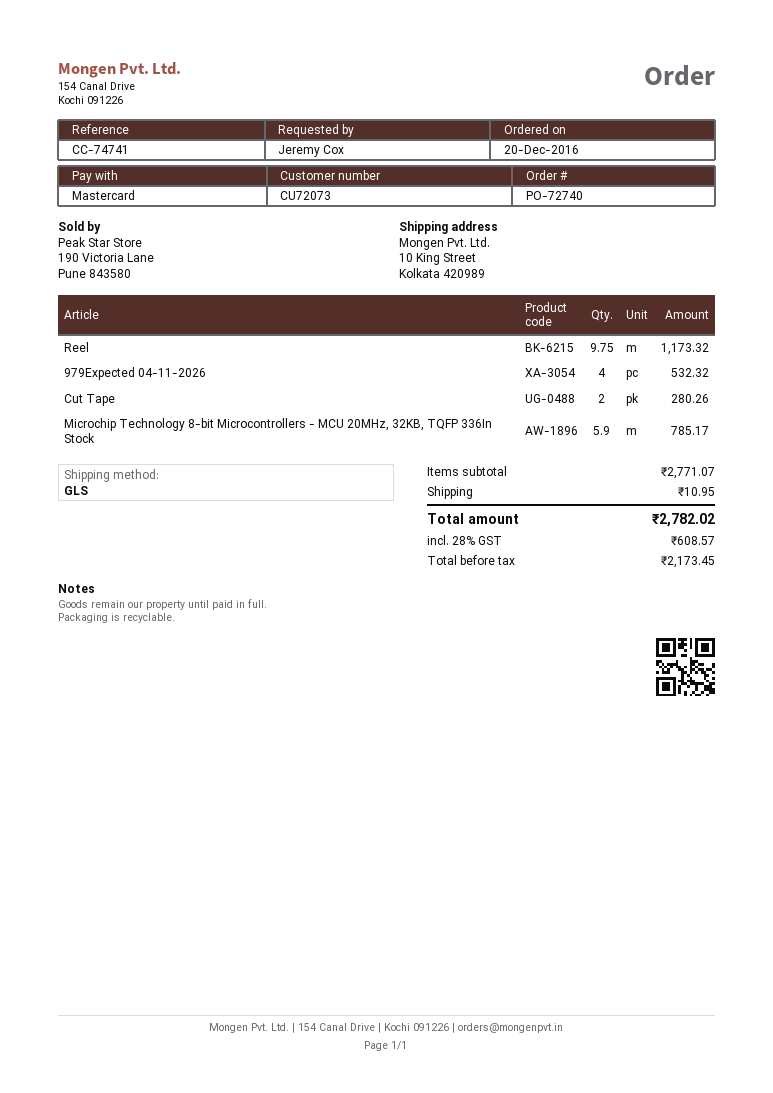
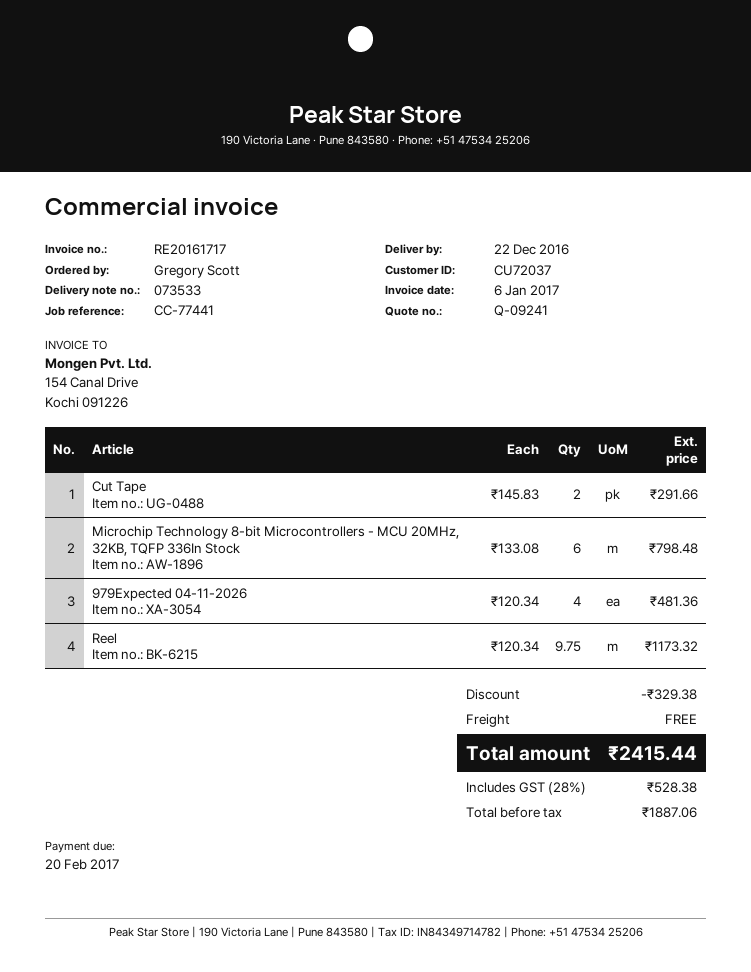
customer number: CU72073 -> CU72037
reference: CC-74741 -> CC-77441
ordered by: Jeremy Cox -> Gregory Scott
979Expected 04-11-2026: 4 for 532.32 -> 4 for 481.36
Cut Tape: 2 for 280.26 -> 2 for 291.66
Microchip Technology 8-bit Microcontrollers - MCU 20MHz, 32KB, TQFP 336In Stock: 5.9 for 785.17 -> 6 for 798.48
discount: none -> 329.38
shipping: 10.95 -> 0.00
net: 2173.45 -> 1887.06
tax: 28% = 608.57 -> 28% = 528.38
total: 2782.02 -> 2415.44

